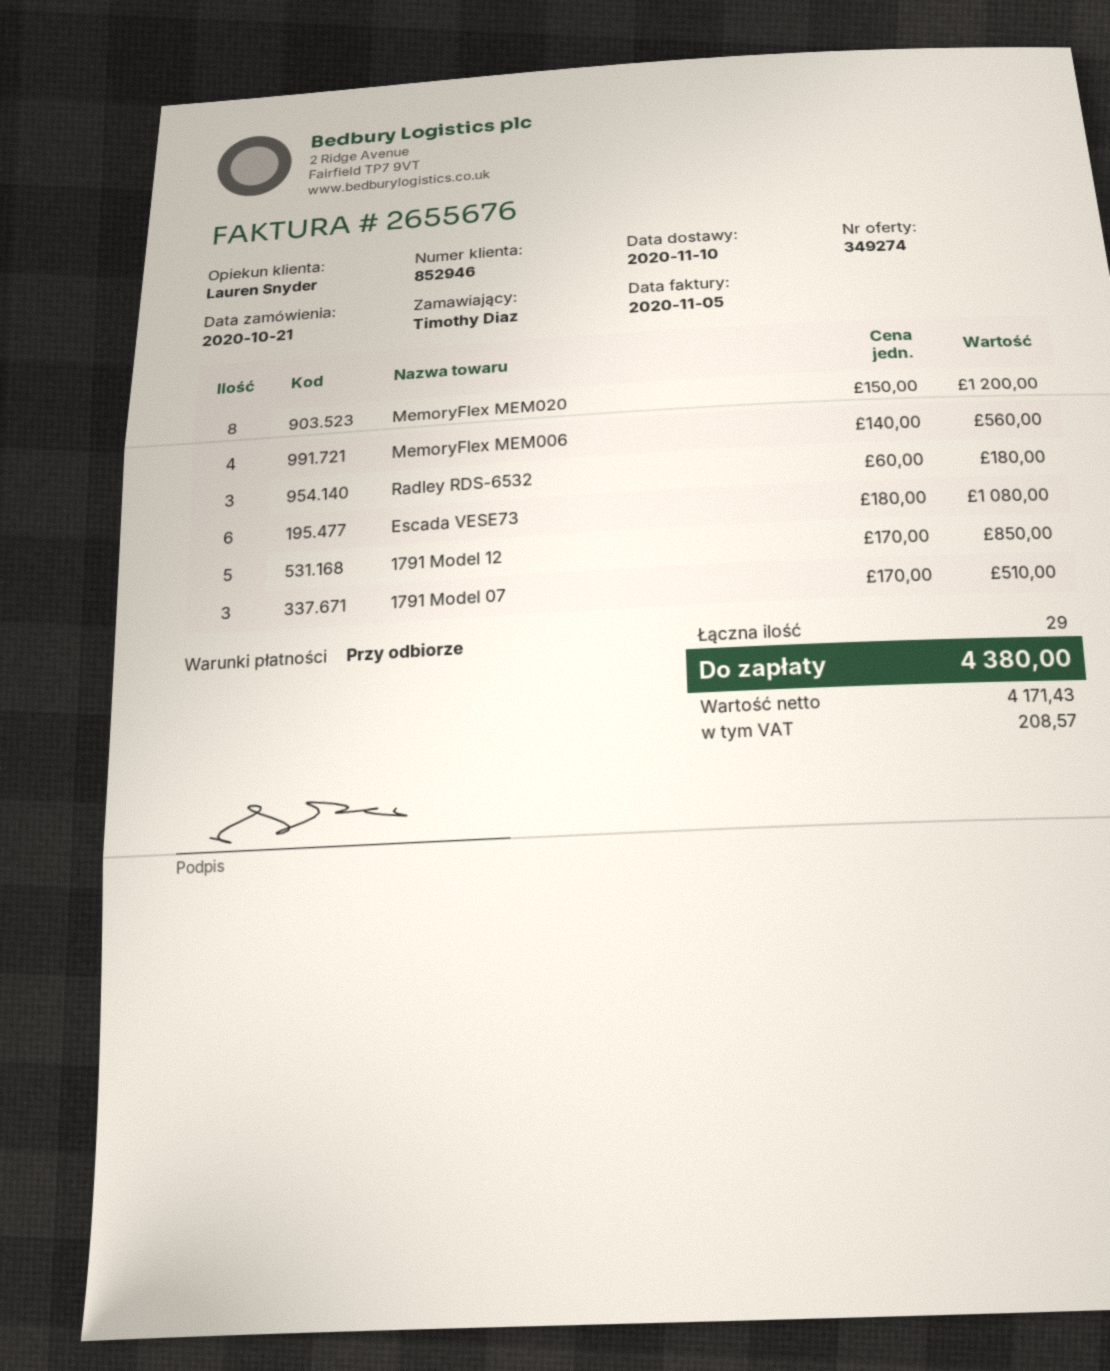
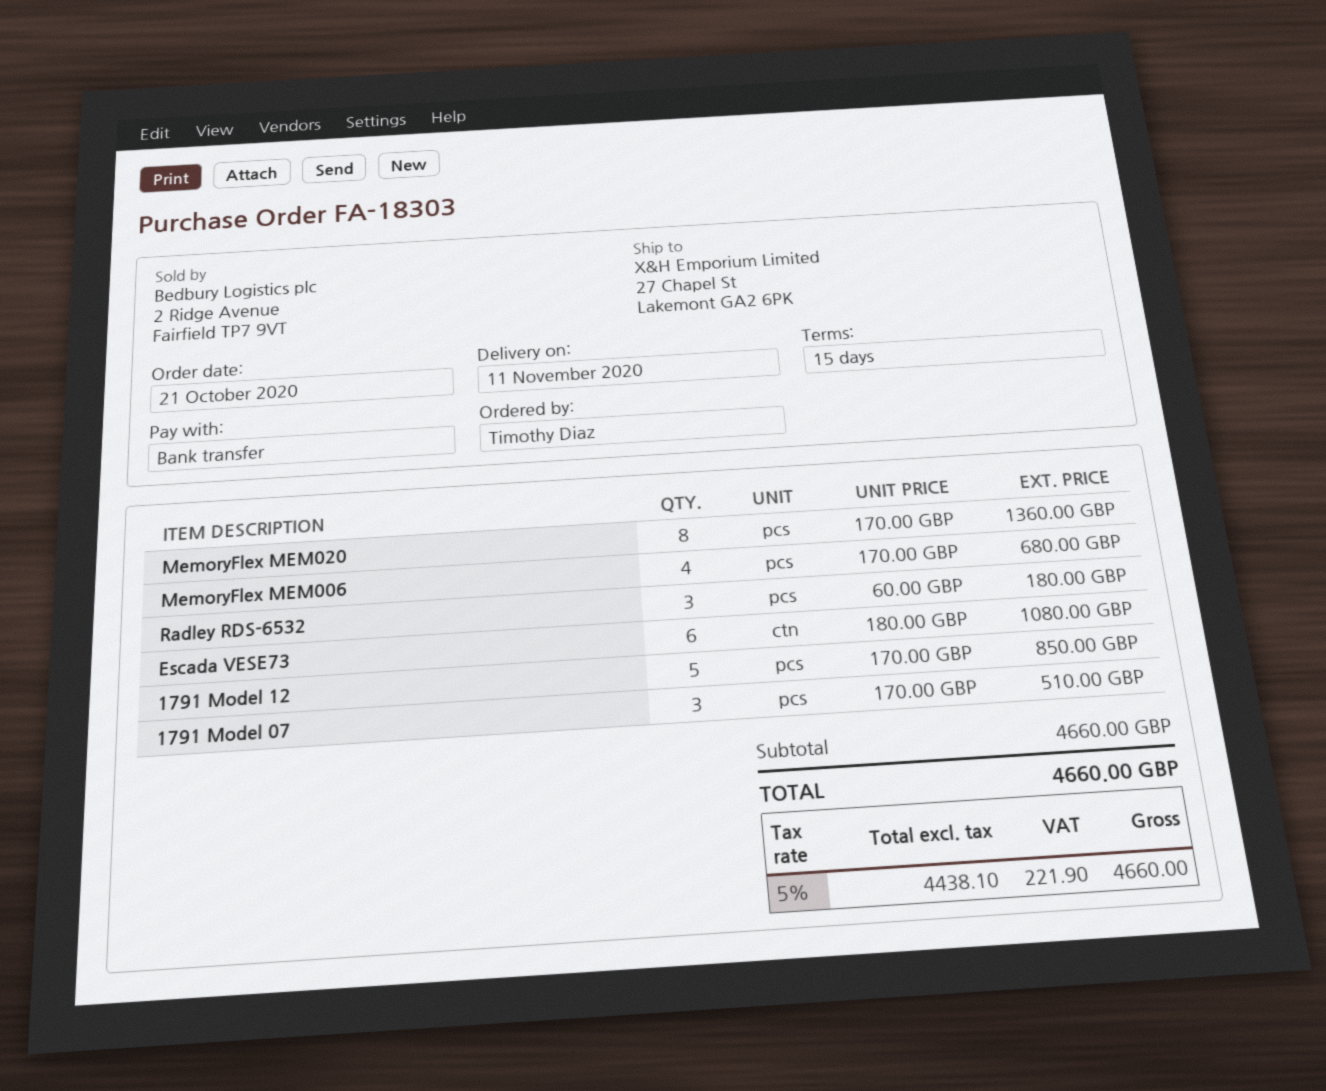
delivery date: 2020-11-10 -> 2020-11-11
payment terms: on receipt -> 15 days
MemoryFlex MEM020: 8 x 150.00 = 1200.00 -> 8 x 170.00 = 1360.00
MemoryFlex MEM006: 4 x 140.00 = 560.00 -> 4 x 170.00 = 680.00
net: 4171.43 -> 4438.10
tax: 208.57 -> 221.90
total: 4380.00 -> 4660.00

